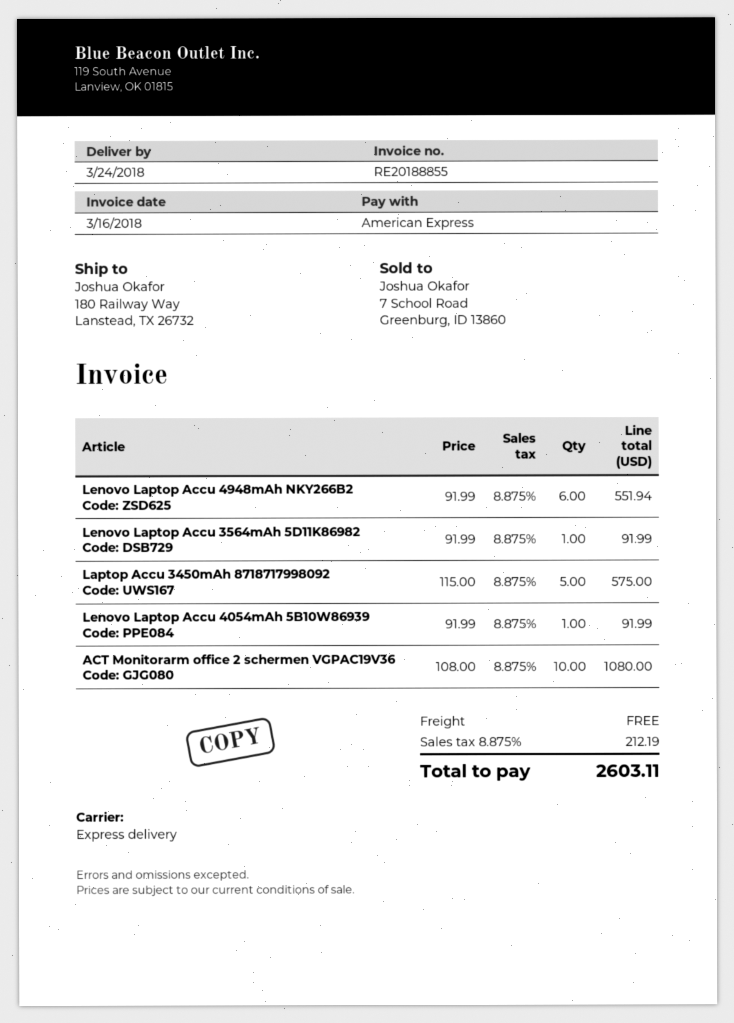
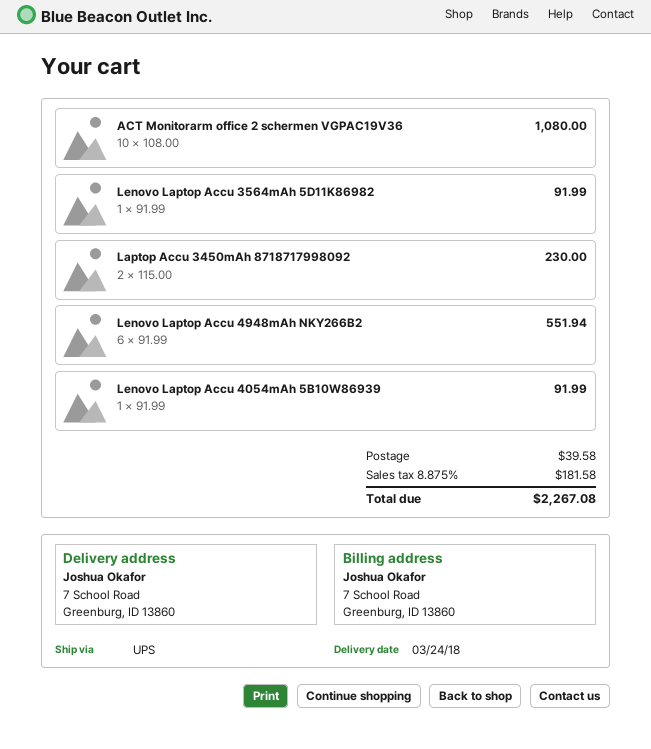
shipping method: express -> UPS
ship to: 180 Railway Way, Lanstead, TX 26732 -> 7 School Road, Greenburg, ID 13860
Laptop Accu 3450mAh 8718717998092: 5 x 115.00 = 575.00 -> 2 x 115.00 = 230.00
shipping: 0.00 -> 39.58
tax: 8.875% = 212.19 -> 8.875% = 181.58
total: 2603.11 -> 2267.08

